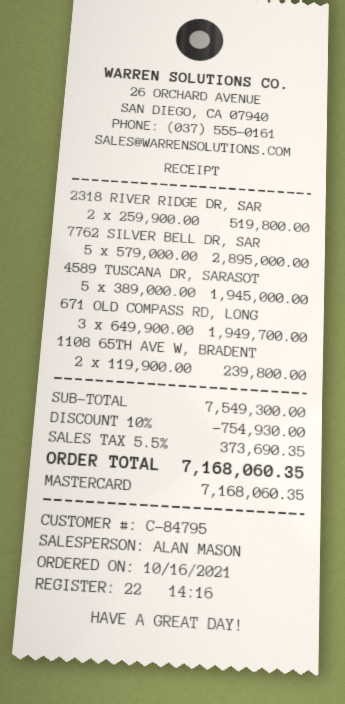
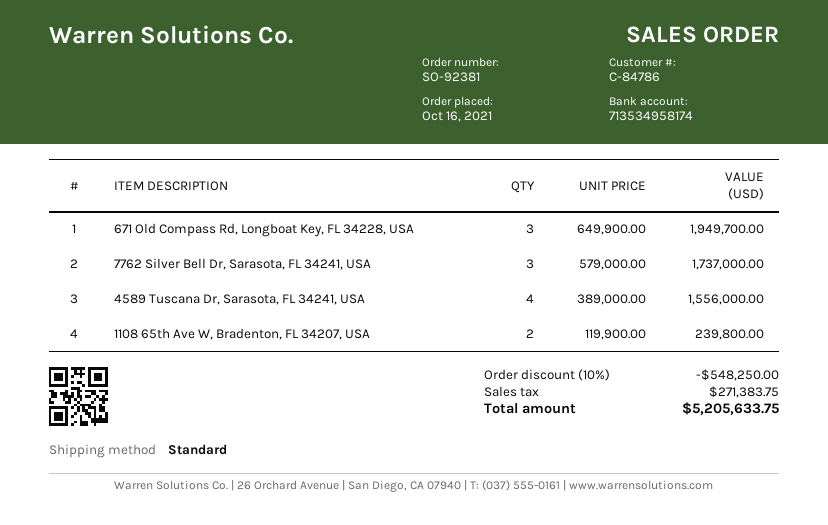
customer number: C-84795 -> C-84786
2318 RIVER RIDGE DR, SAR: 2 x 259900.00 = 519800.00 -> none
7762 SILVER BELL DR, SAR: 5 x 579000.00 = 2895000.00 -> 3 x 579000.00 = 1737000.00
4589 TUSCANA DR, SARASOT: 5 x 389000.00 = 1945000.00 -> 4 x 389000.00 = 1556000.00
discount: 10% = 754930.00 -> 10% = 548250.00
tax: 373690.35 -> 271383.75
total: 7168060.35 -> 5205633.75

